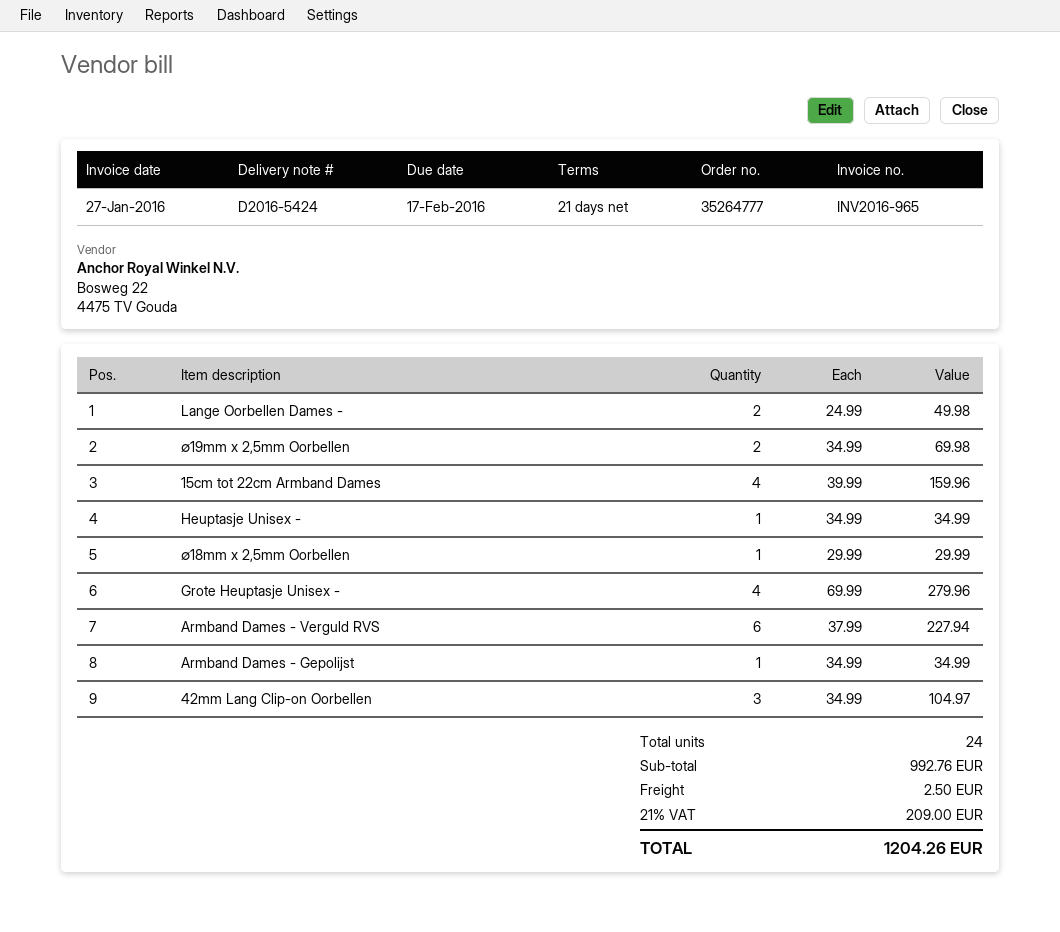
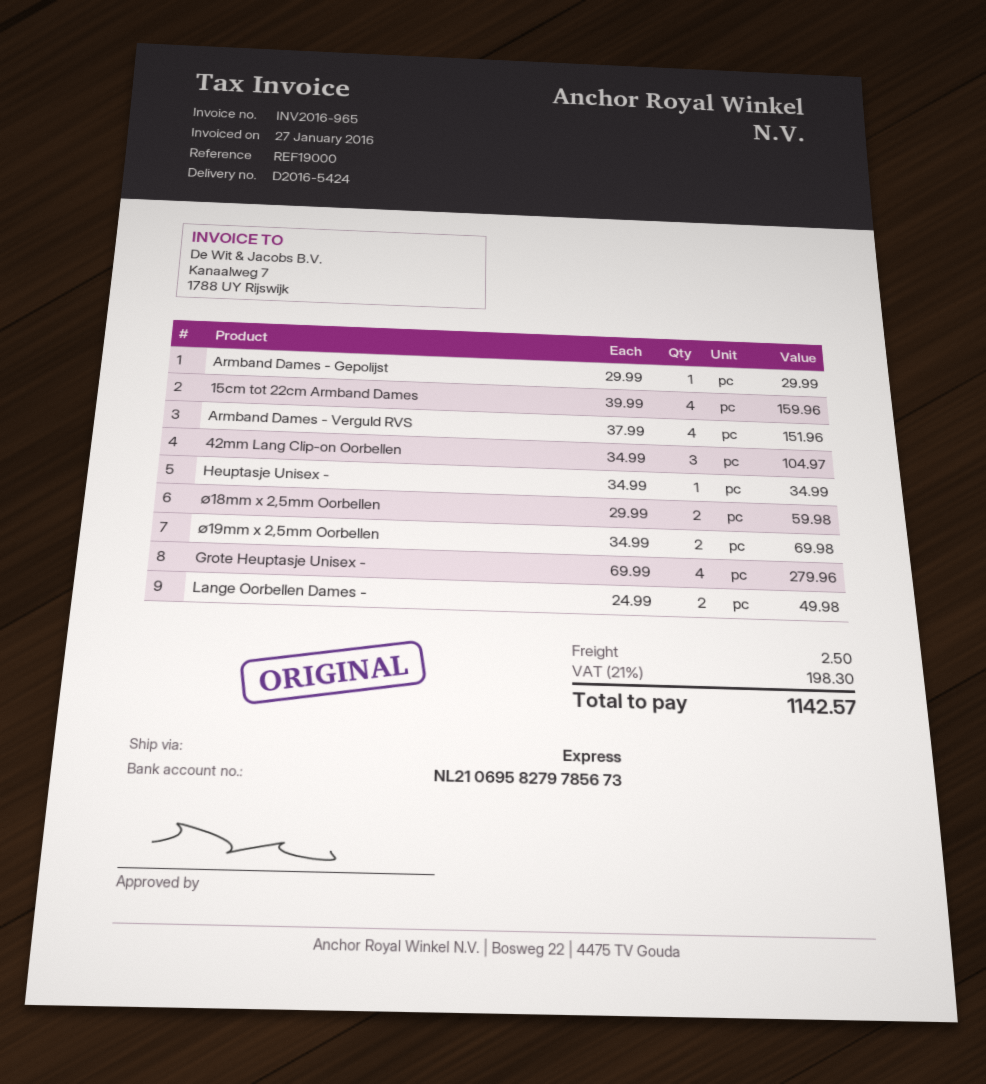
∅18mm x 2,5mm Oorbellen: 1 x 29.99 = 29.99 -> 2 x 29.99 = 59.98
Armband Dames - Verguld RVS: 6 x 37.99 = 227.94 -> 4 x 37.99 = 151.96
Armband Dames - Gepolijst: 1 x 34.99 = 34.99 -> 1 x 29.99 = 29.99
tax: 21% = 209.00 -> 21% = 198.30
total: 1204.26 -> 1142.57

